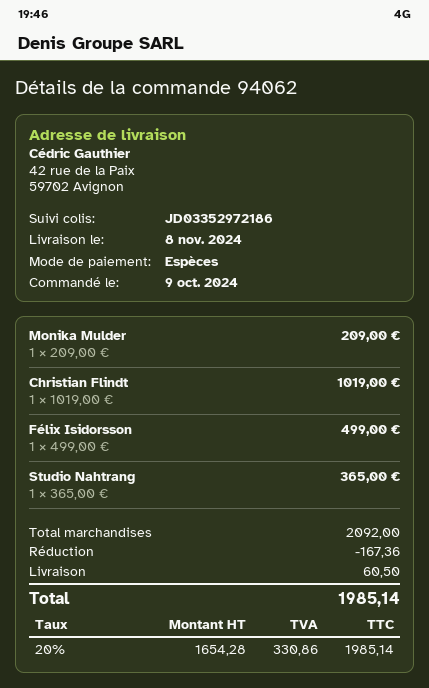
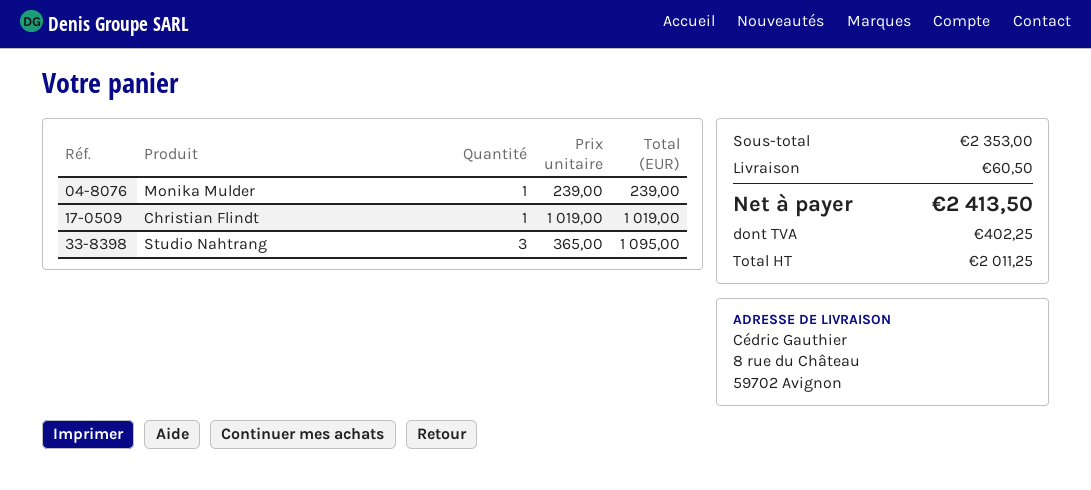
ship to: 42 rue de la Paix, 59702 Avignon -> 8 rue du Château, 59702 Avignon
Monika Mulder: 1 x 209.00 = 209.00 -> 1 x 239.00 = 239.00
Félix Isidorsson: 1 x 499.00 = 499.00 -> none
Studio Nahtrang: 1 x 365.00 = 365.00 -> 3 x 365.00 = 1095.00
subtotal: 2092.00 -> 2353.00
discount: 167.36 -> none
net: 1654.28 -> 2011.25
tax: 330.86 -> 402.25
total: 1985.14 -> 2413.50

